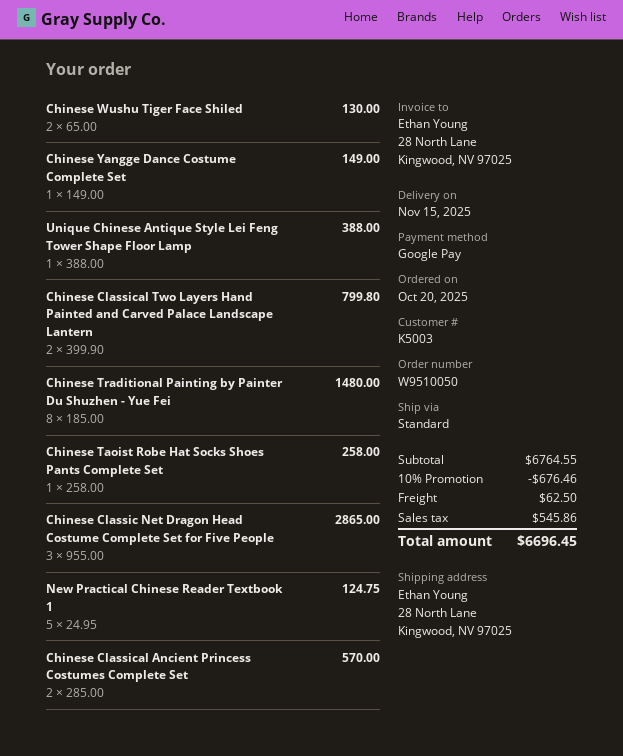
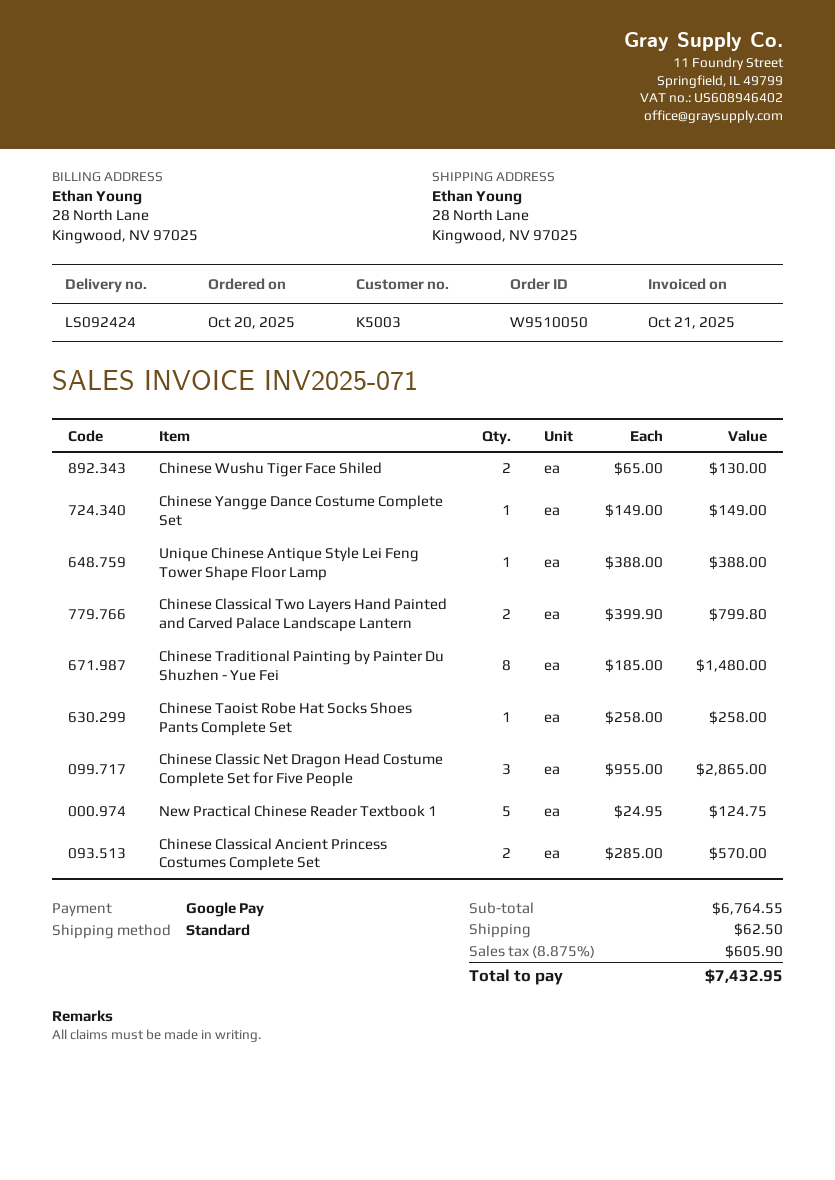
discount: 10% = 676.46 -> none
tax: 545.86 -> 605.90
total: 6696.45 -> 7432.95

